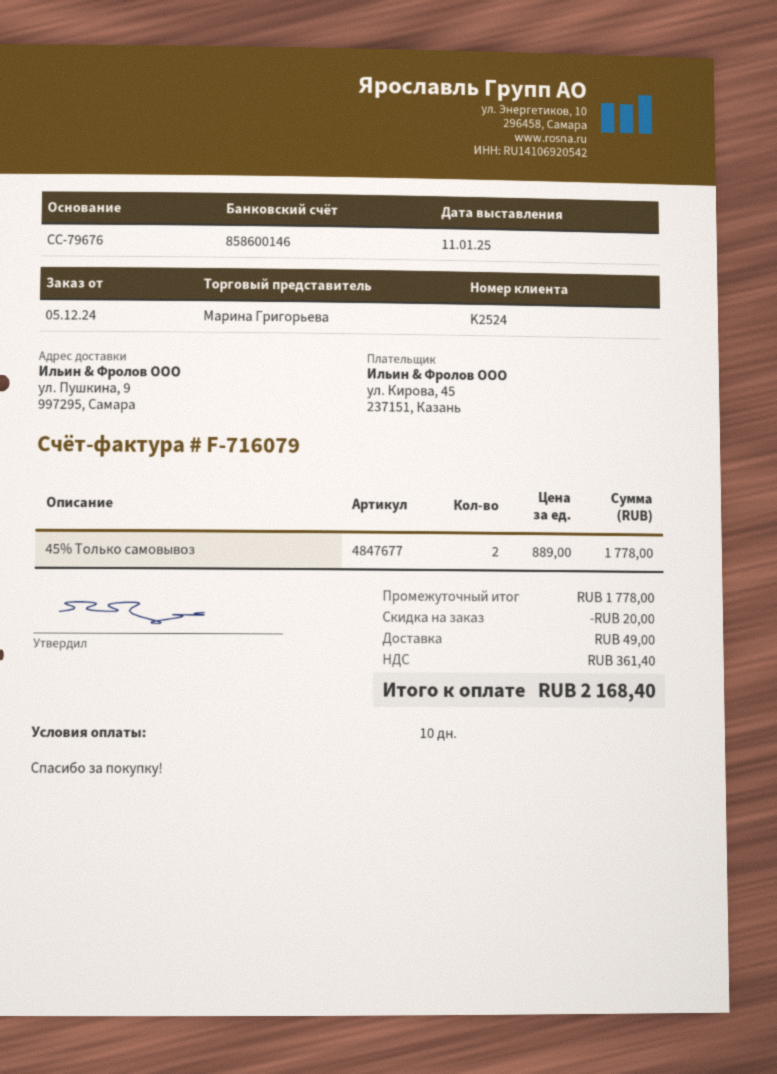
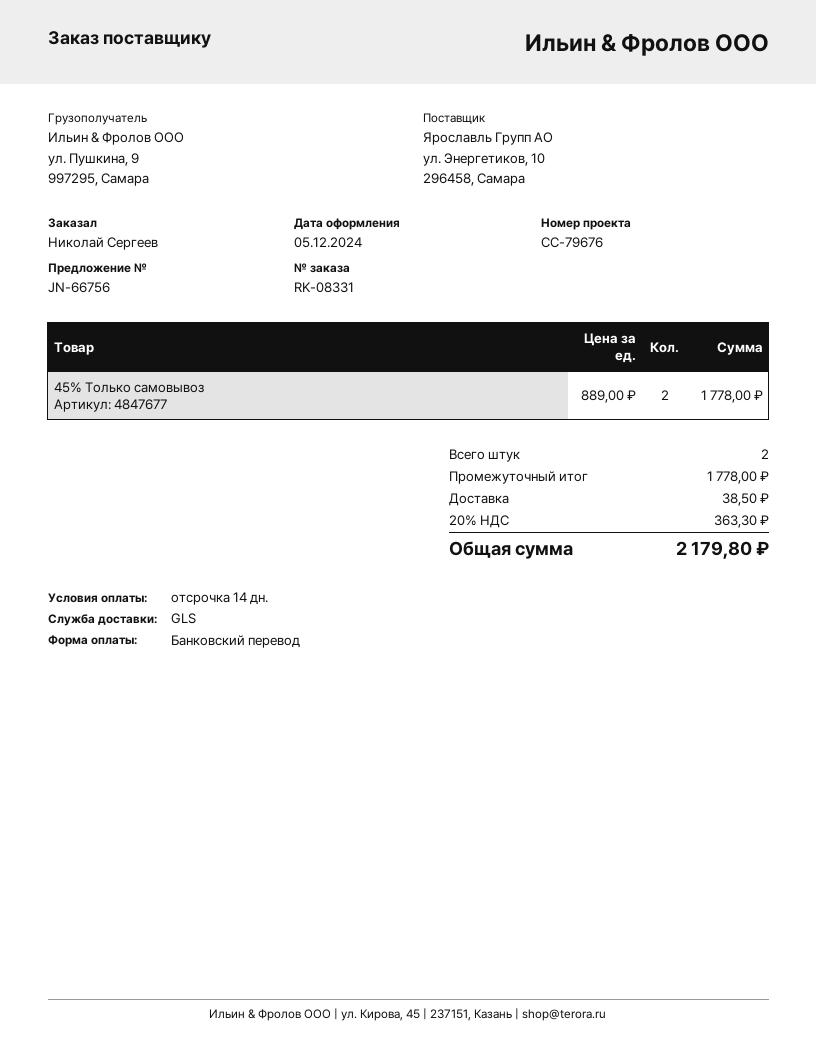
payment terms: 10 days -> 14 days
discount: 20.00 -> none
shipping: 49.00 -> 38.50
tax: 361.40 -> 363.30
total: 2168.40 -> 2179.80

